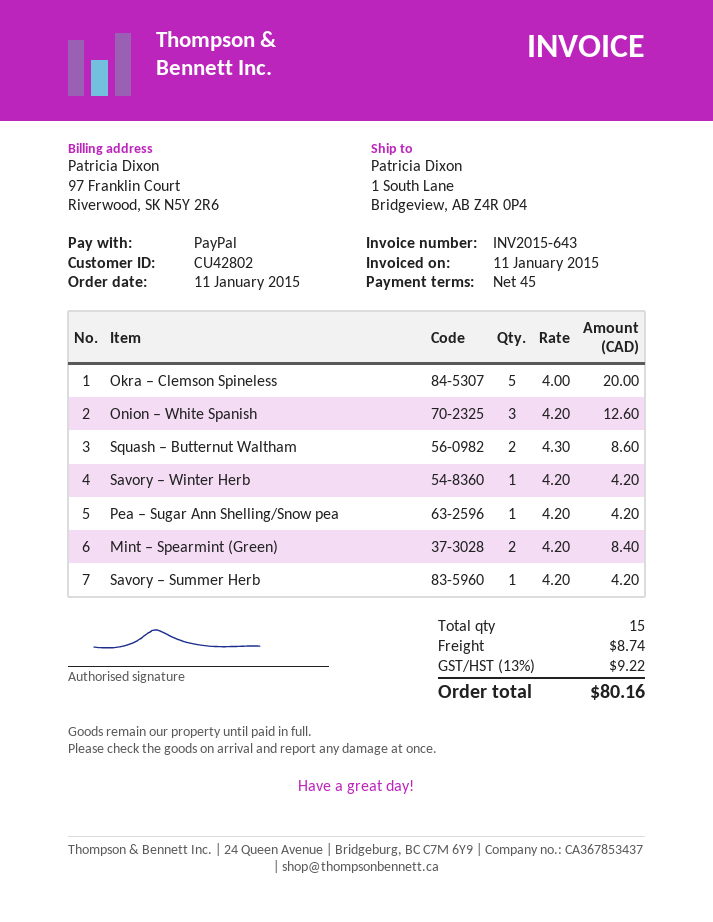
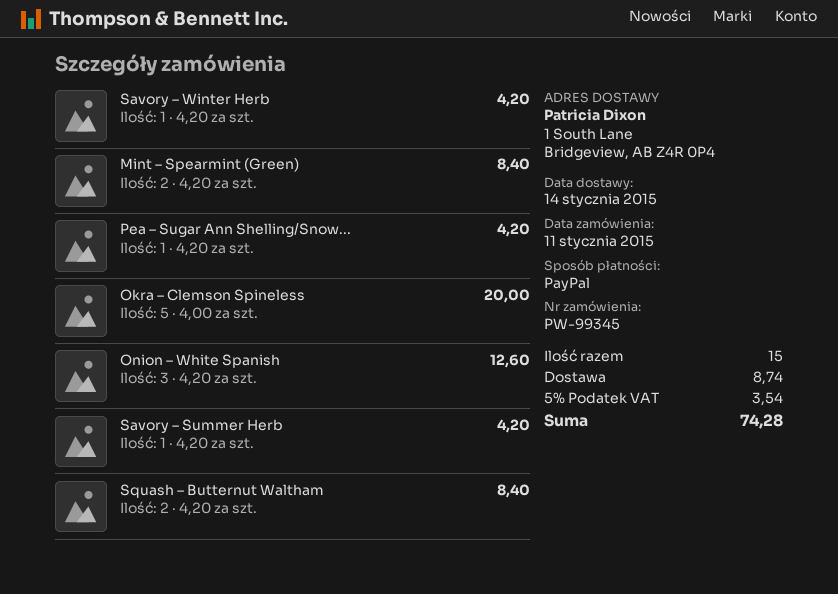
Squash – Butternut Waltham: 2 x 4.30 = 8.60 -> 2 x 4.20 = 8.40
tax: 13% = 9.22 -> 5% = 3.54
total: 80.16 -> 74.28

